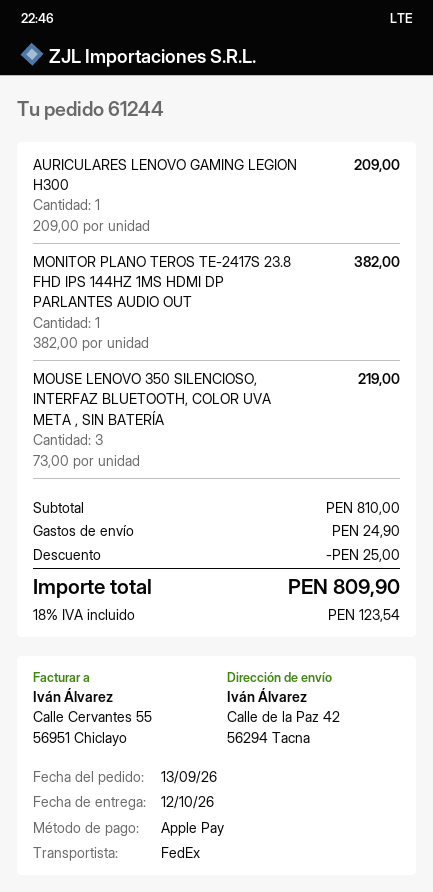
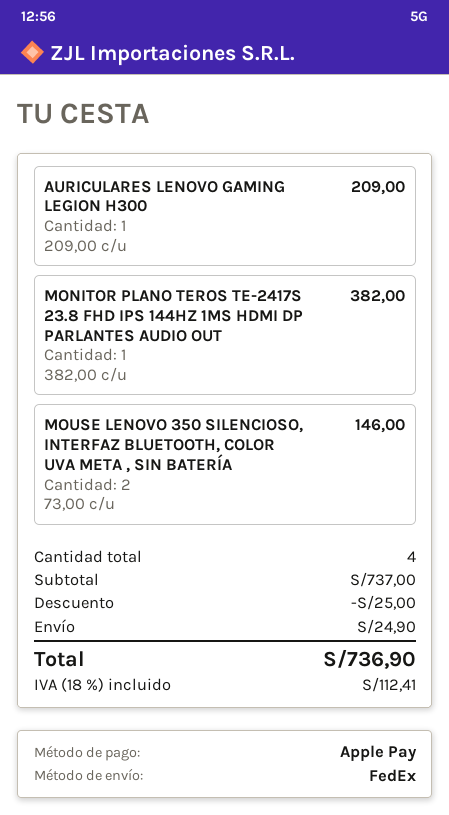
MOUSE LENOVO 350 SILENCIOSO, INTERFAZ BLUETOOTH, COLOR UVA META , SIN BATERÍA: 3 x 73.00 = 219.00 -> 2 x 73.00 = 146.00
subtotal: 810.00 -> 737.00
tax: 18% = 123.54 -> 18% = 112.41
total: 809.90 -> 736.90

